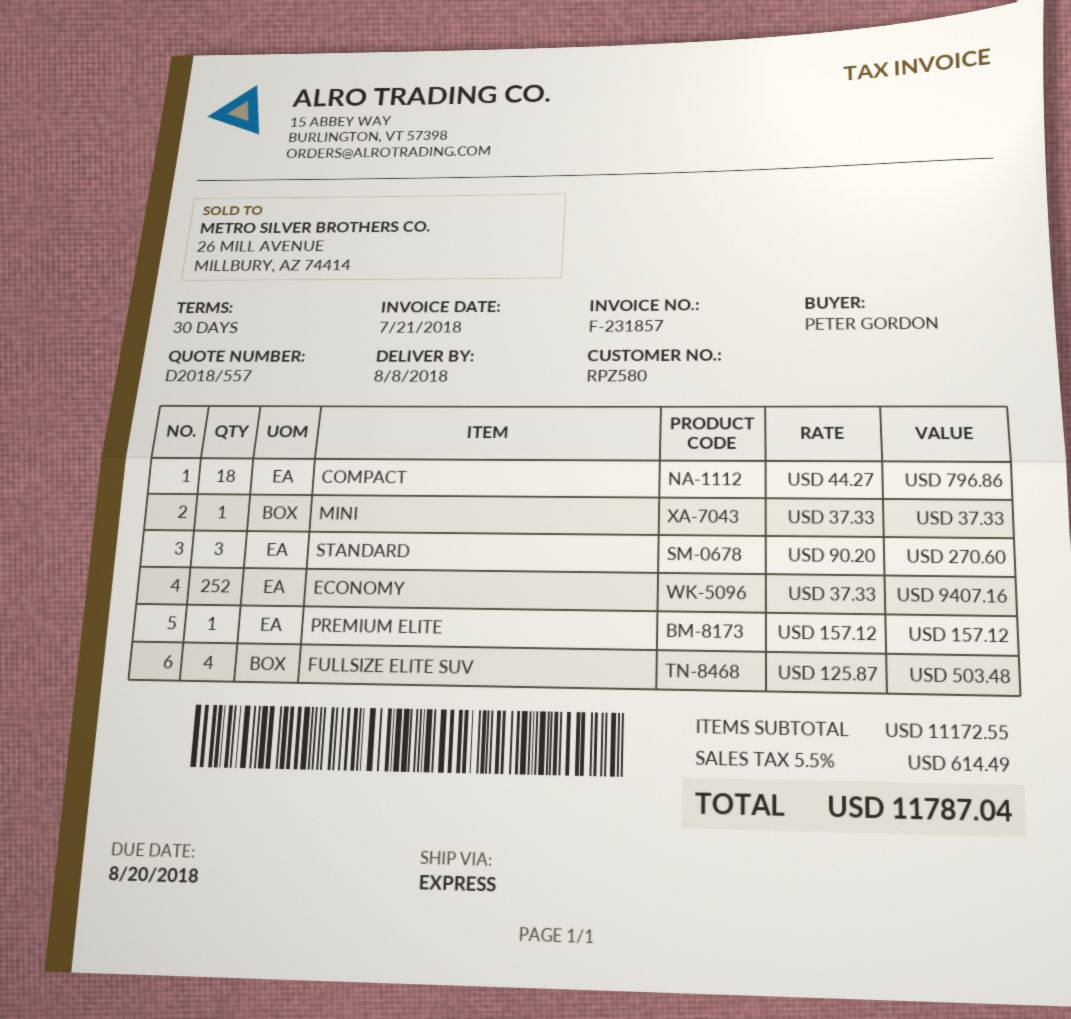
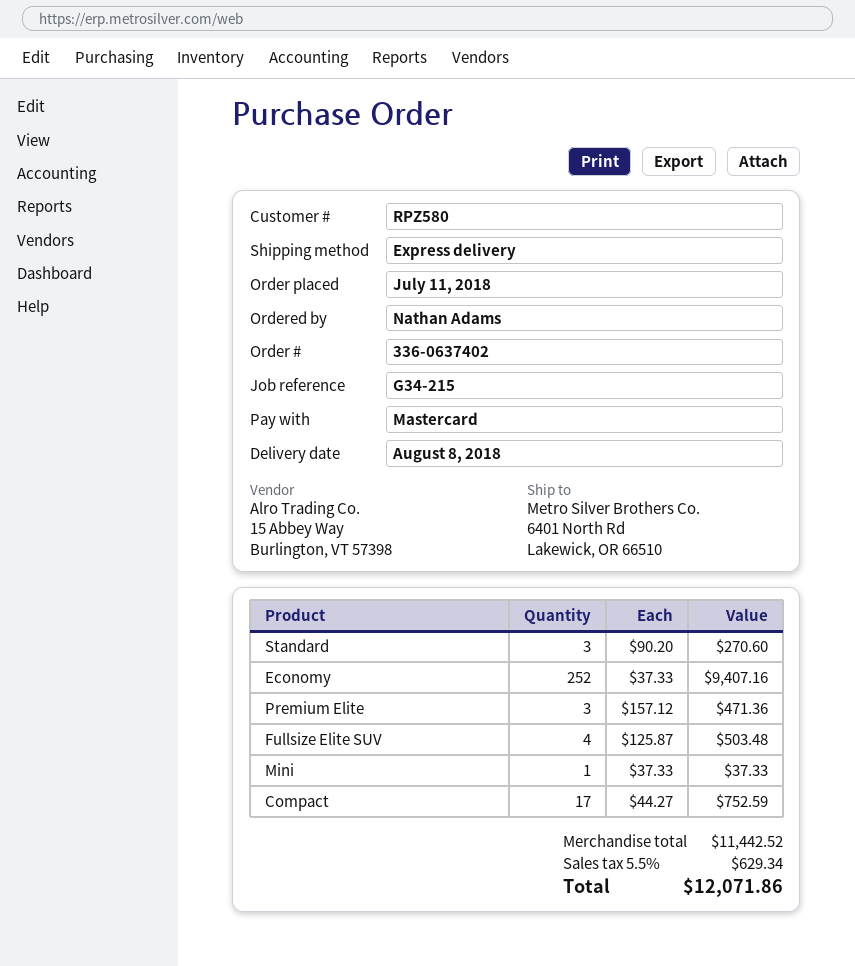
ordered by: PETER GORDON -> Nathan Adams
COMPACT: 18 x 44.27 = 796.86 -> 17 x 44.27 = 752.59
PREMIUM ELITE: 1 x 157.12 = 157.12 -> 3 x 157.12 = 471.36
subtotal: 11172.55 -> 11442.52
tax: 5.5% = 614.49 -> 5.5% = 629.34
total: 11787.04 -> 12071.86

